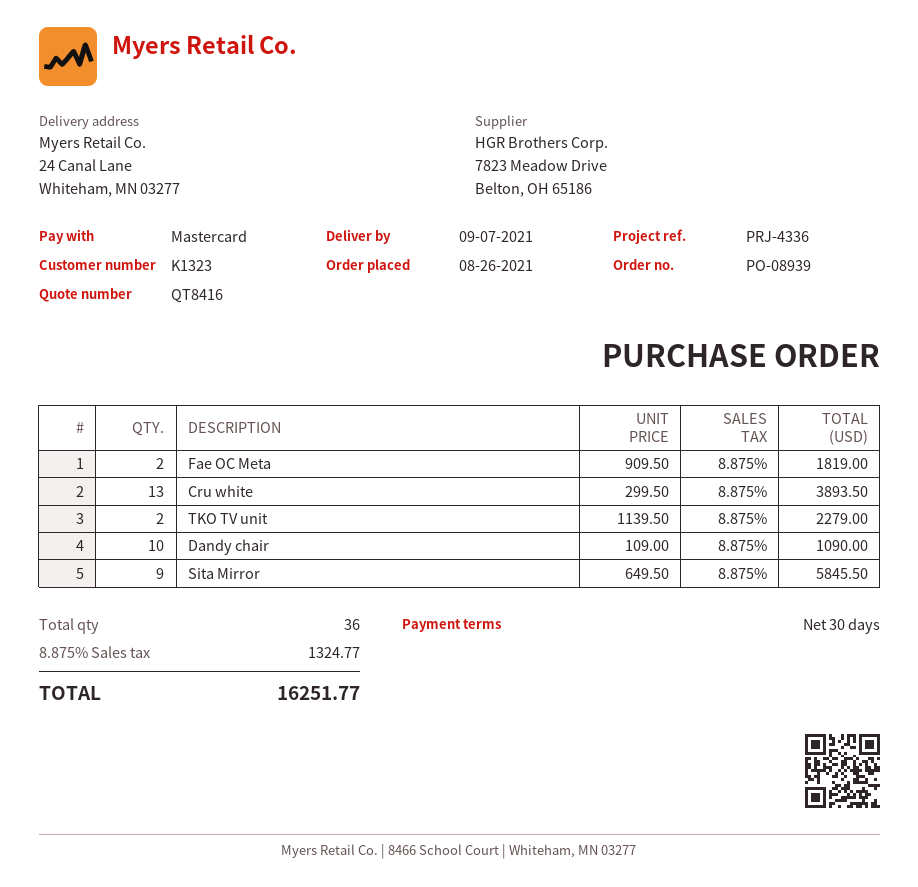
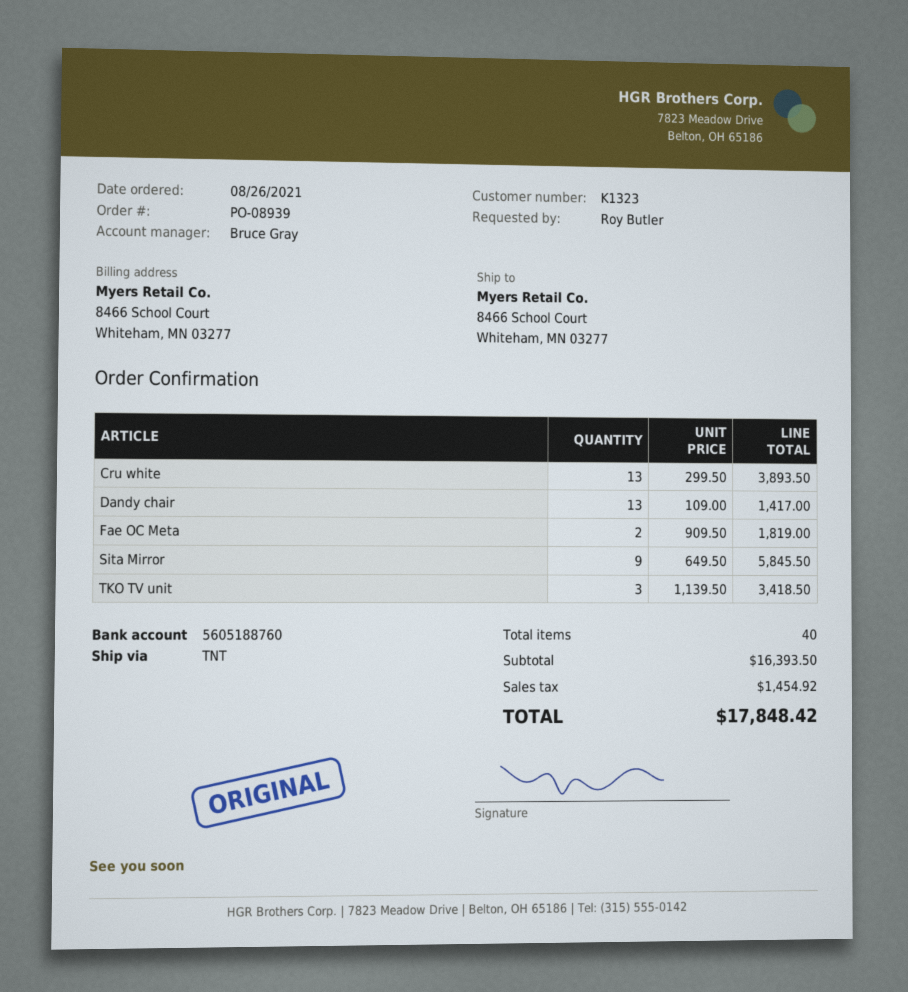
ship to: 24 Canal Lane, Whiteham, MN 03277 -> 8466 School Court, Whiteham, MN 03277
TKO TV unit: 2 x 1139.50 = 2279.00 -> 3 x 1139.50 = 3418.50
Dandy chair: 10 x 109.00 = 1090.00 -> 13 x 109.00 = 1417.00
total quantity: 36 -> 40
tax: 1324.77 -> 1454.92
total: 16251.77 -> 17848.42

